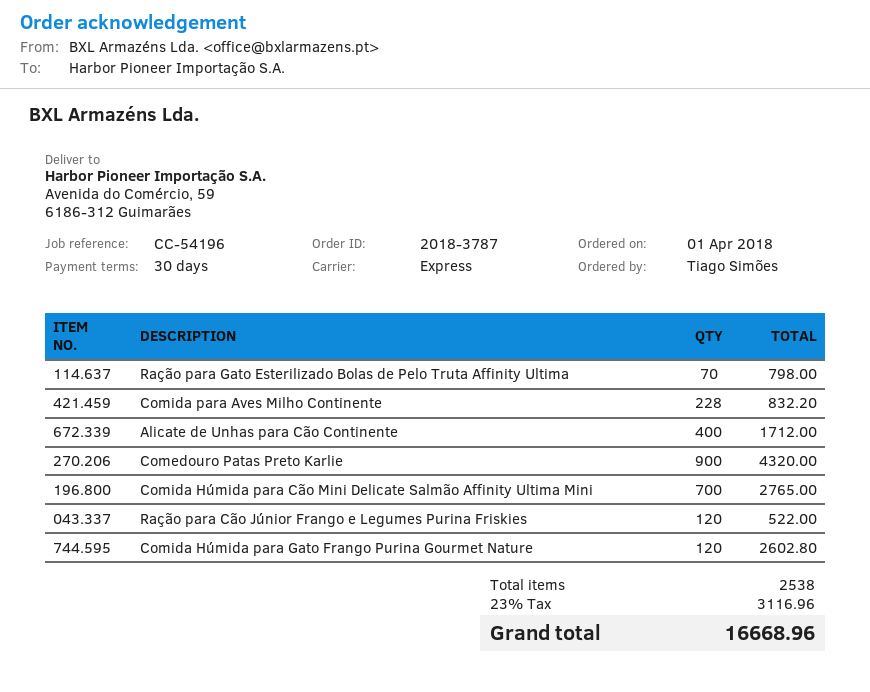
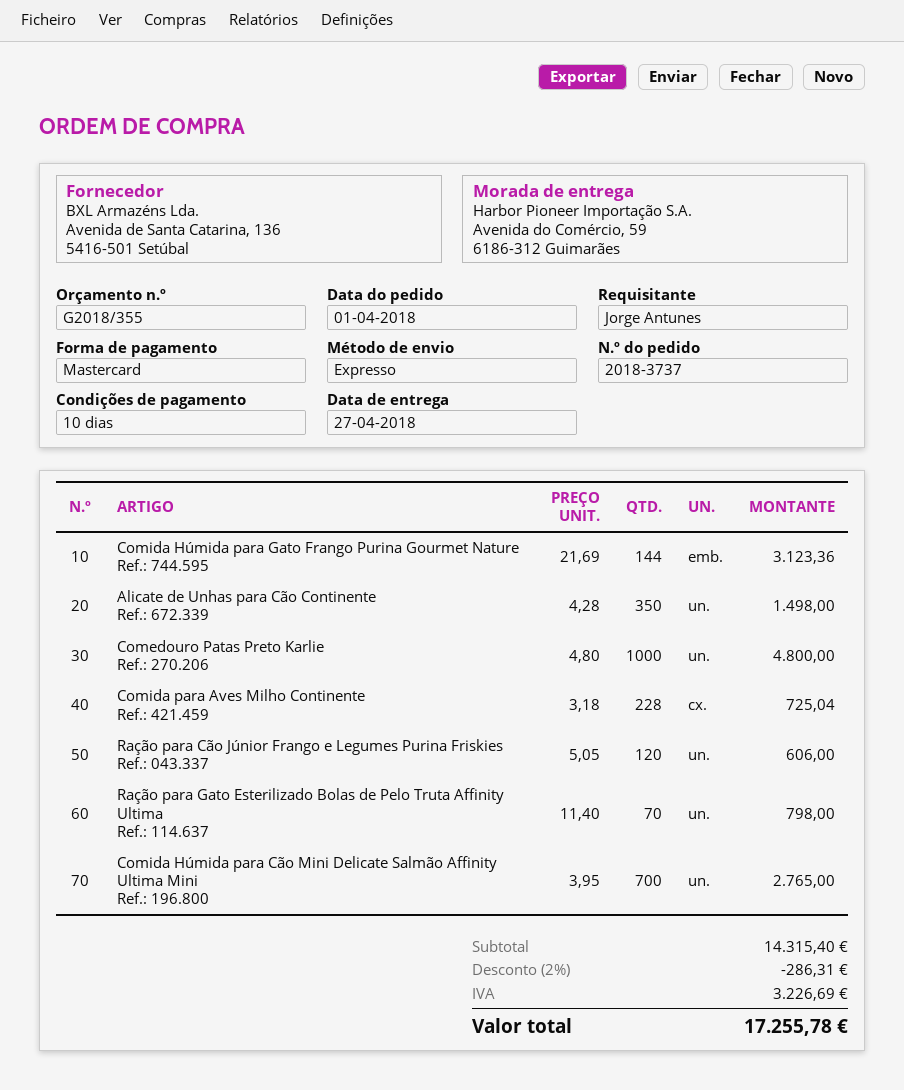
order number: 2018-3787 -> 2018-3737
payment terms: 30 days -> 10 days
ordered by: Tiago Simões -> Jorge Antunes
Comida para Aves Milho Continente: 228 for 832.20 -> 228 for 725.04
Alicate de Unhas para Cão Continente: 400 for 1712.00 -> 350 for 1498.00
Comedouro Patas Preto Karlie: 900 for 4320.00 -> 1000 for 4800.00
Ração para Cão Júnior Frango e Legumes Purina Friskies: 120 for 522.00 -> 120 for 606.00
Comida Húmida para Gato Frango Purina Gourmet Nature: 120 for 2602.80 -> 144 for 3123.36
discount: none -> 2% = 286.31
tax: 3116.96 -> 3226.69
total: 16668.96 -> 17255.78

